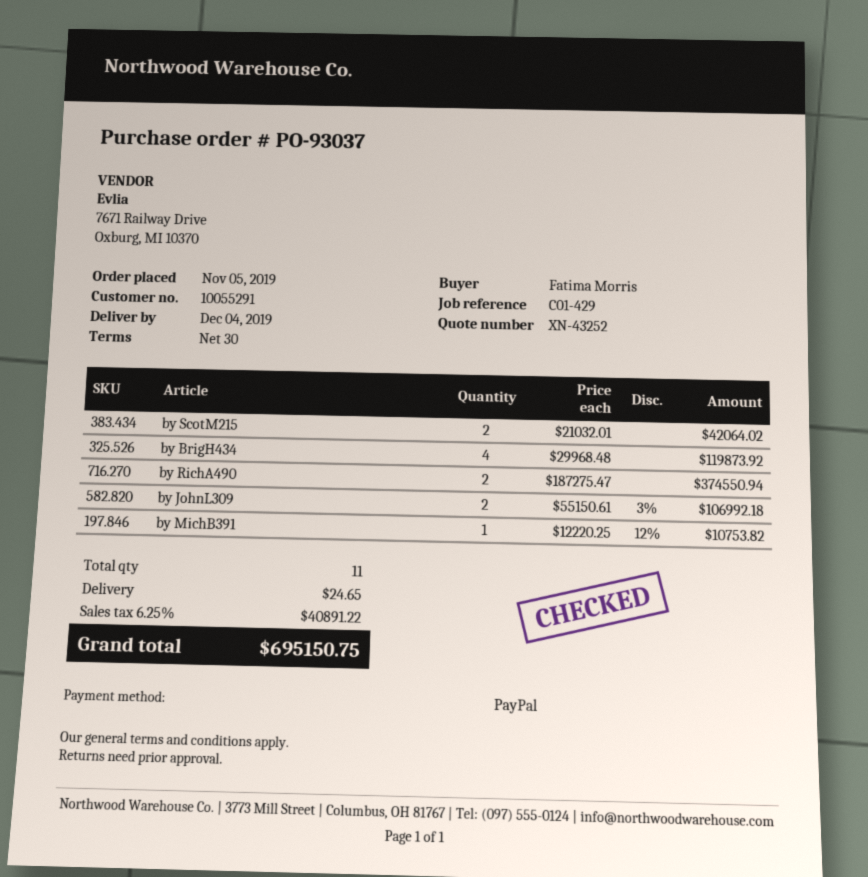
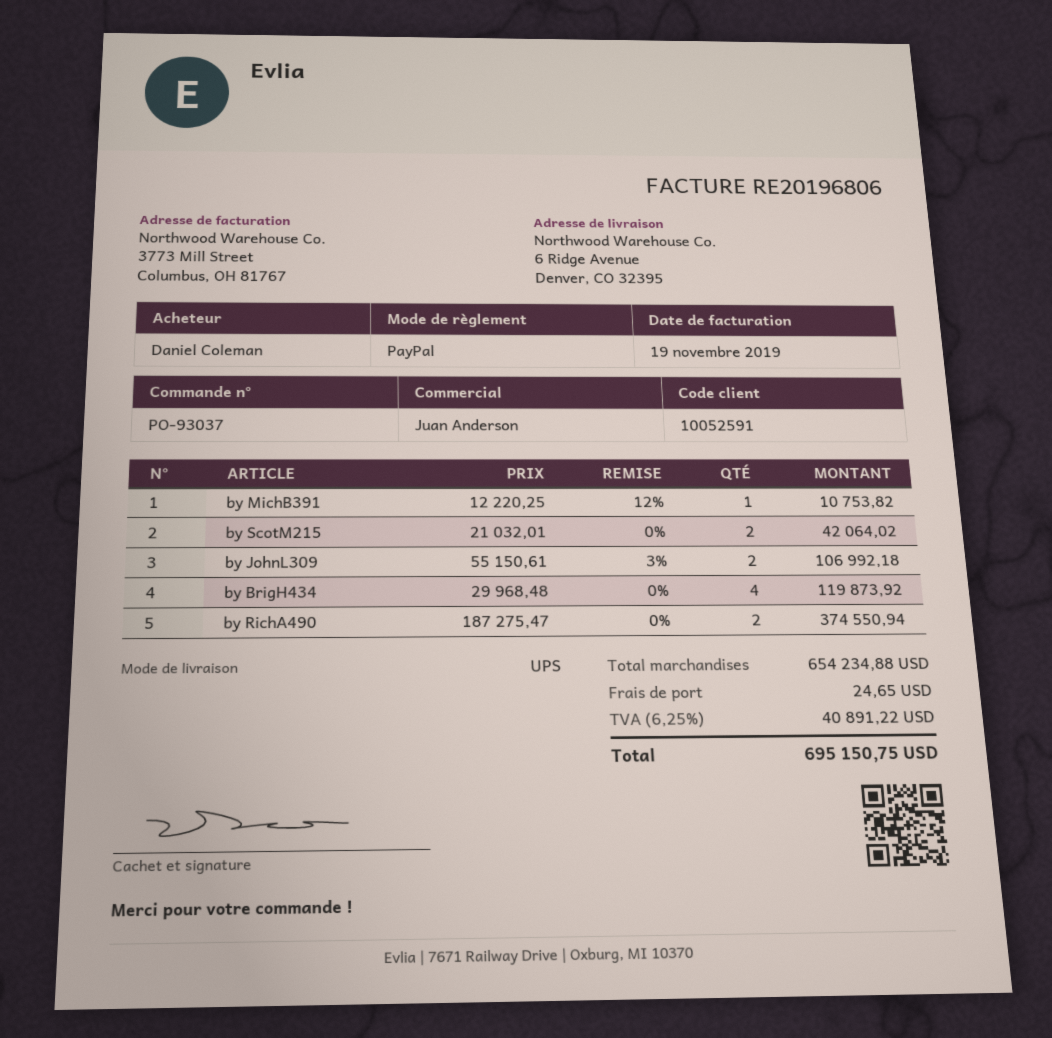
customer number: 10055291 -> 10052591
ordered by: Fatima Morris -> Daniel Coleman

